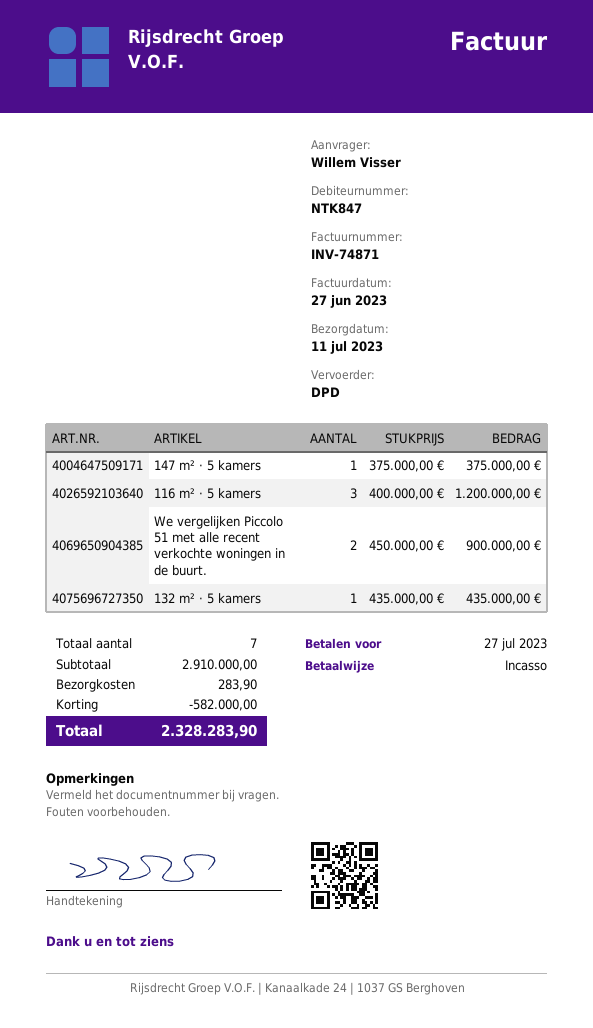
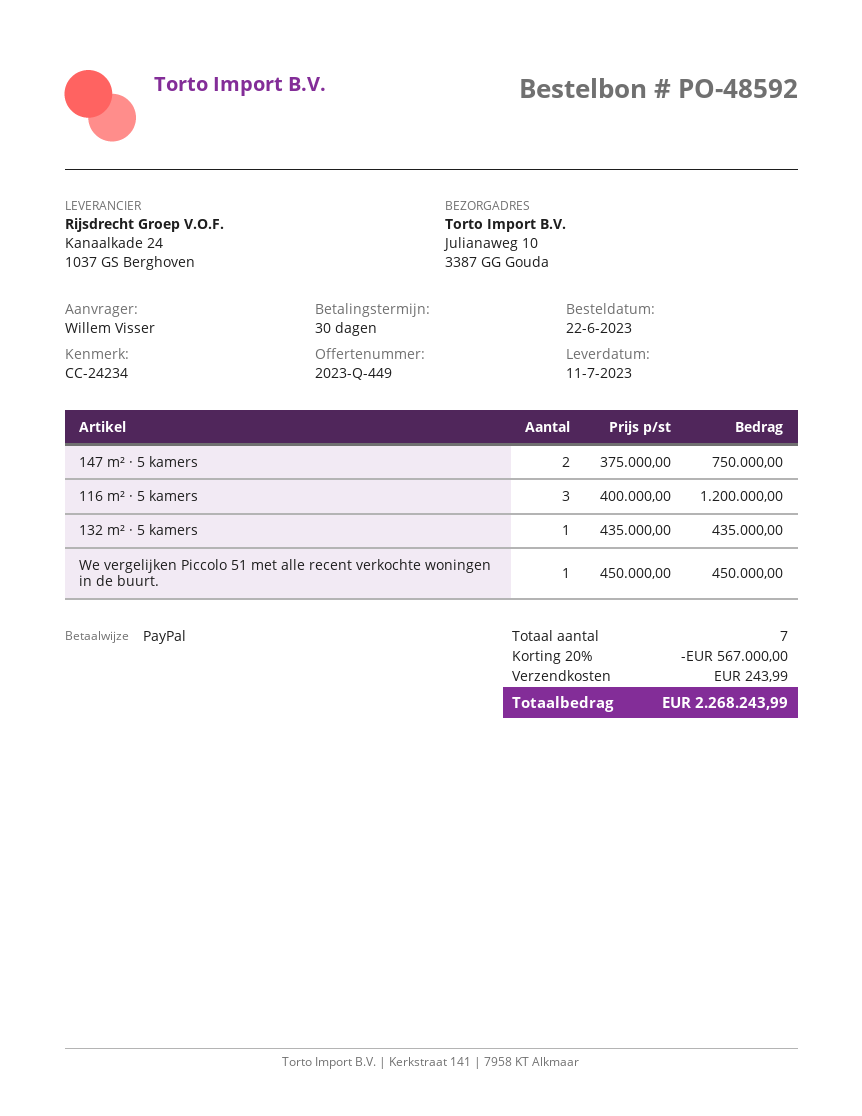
payment method: direct debit -> PayPal
147 m² · 5 kamers: 1 x 375000.00 = 375000.00 -> 2 x 375000.00 = 750000.00
We vergelijken Piccolo 51 met alle recent verkochte woningen in de buurt.: 2 x 450000.00 = 900000.00 -> 1 x 450000.00 = 450000.00
discount: 582000.00 -> 567000.00
shipping: 283.90 -> 243.99
total: 2328283.90 -> 2268243.99

